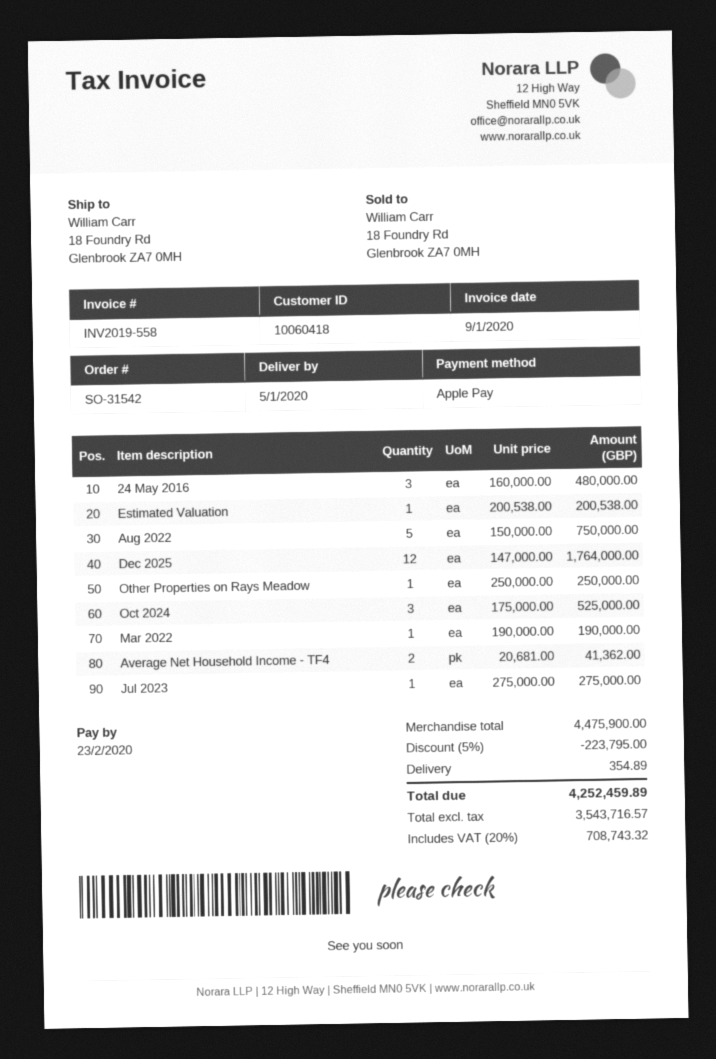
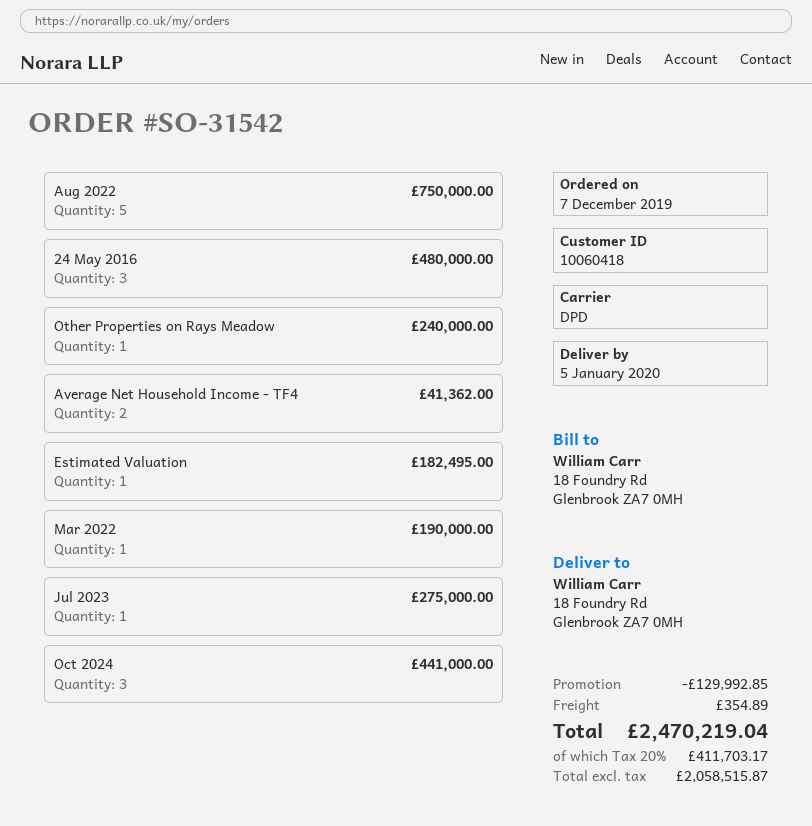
Estimated Valuation: 1 for 200538.00 -> 1 for 182495.00
Dec 2025: 12 for 1764000.00 -> none
Other Properties on Rays Meadow: 1 for 250000.00 -> 1 for 240000.00
Oct 2024: 3 for 525000.00 -> 3 for 441000.00
discount: 223795.00 -> 129992.85
net: 3543716.57 -> 2058515.87
tax: 20% = 708743.32 -> 20% = 411703.17
total: 4252459.89 -> 2470219.04

